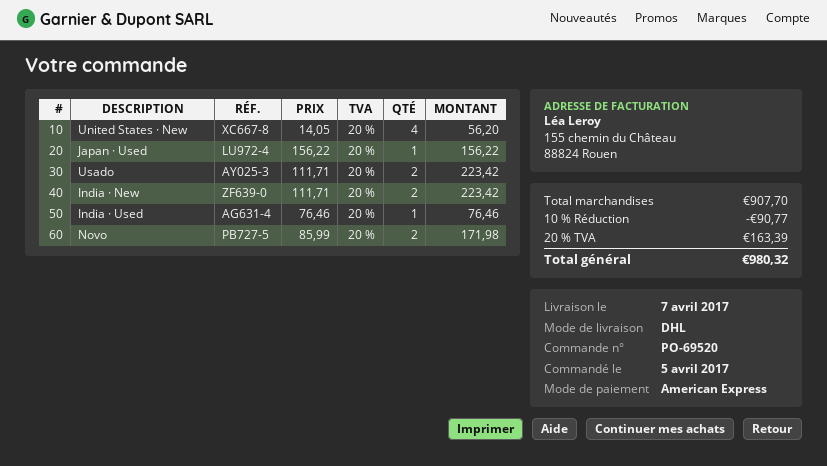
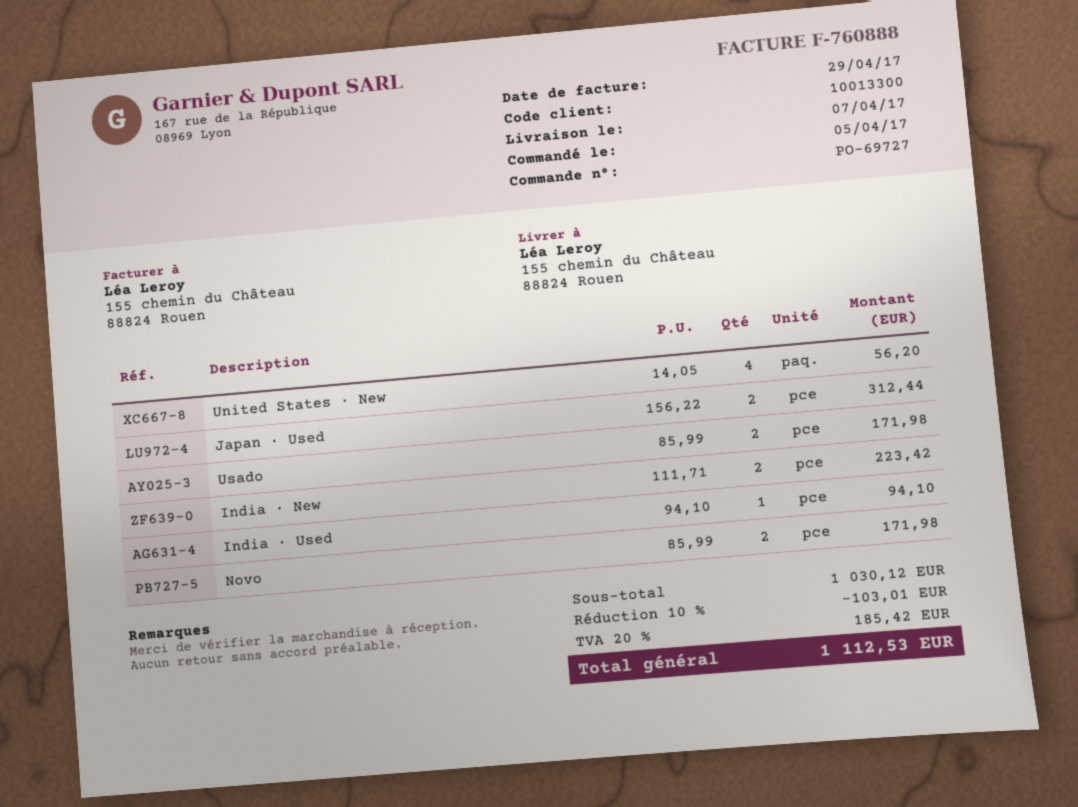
order number: PO-69520 -> PO-69727
Japan · Used: 1 x 156.22 = 156.22 -> 2 x 156.22 = 312.44
Usado: 2 x 111.71 = 223.42 -> 2 x 85.99 = 171.98
India · Used: 1 x 76.46 = 76.46 -> 1 x 94.10 = 94.10
subtotal: 907.70 -> 1030.12
discount: 10% = 90.77 -> 10% = 103.01
tax: 20% = 163.39 -> 20% = 185.42
total: 980.32 -> 1112.53

